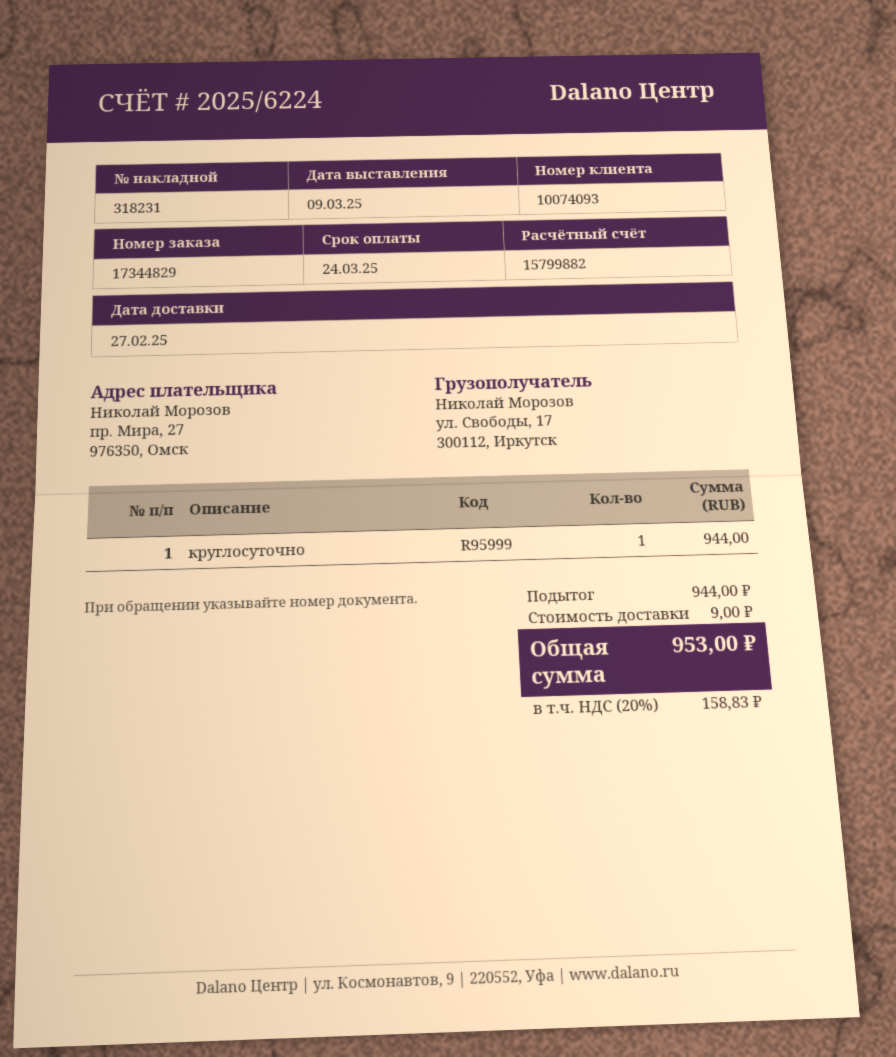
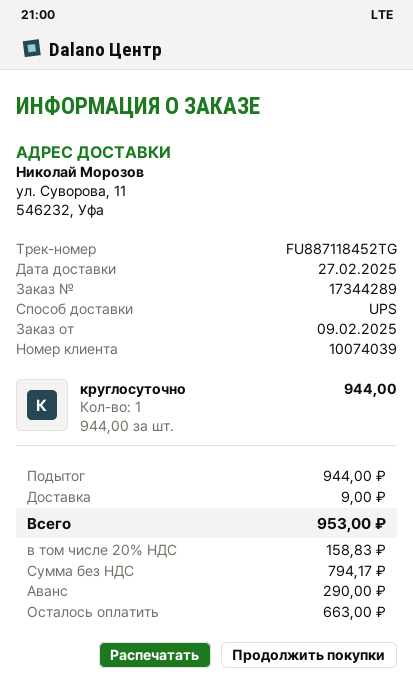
order number: 17344829 -> 17344289
customer number: 10074093 -> 10074039
ship to: ул. Свободы, 17, 300112, Иркутск -> ул. Суворова, 11, 546232, Уфа

